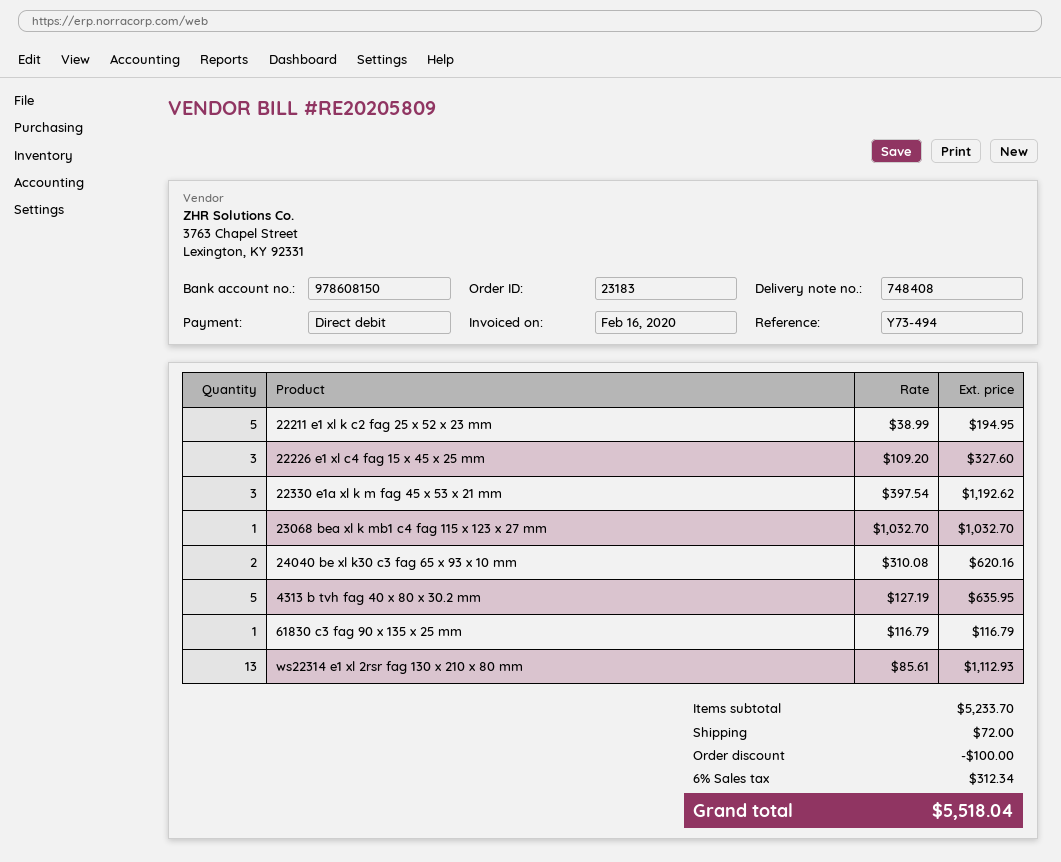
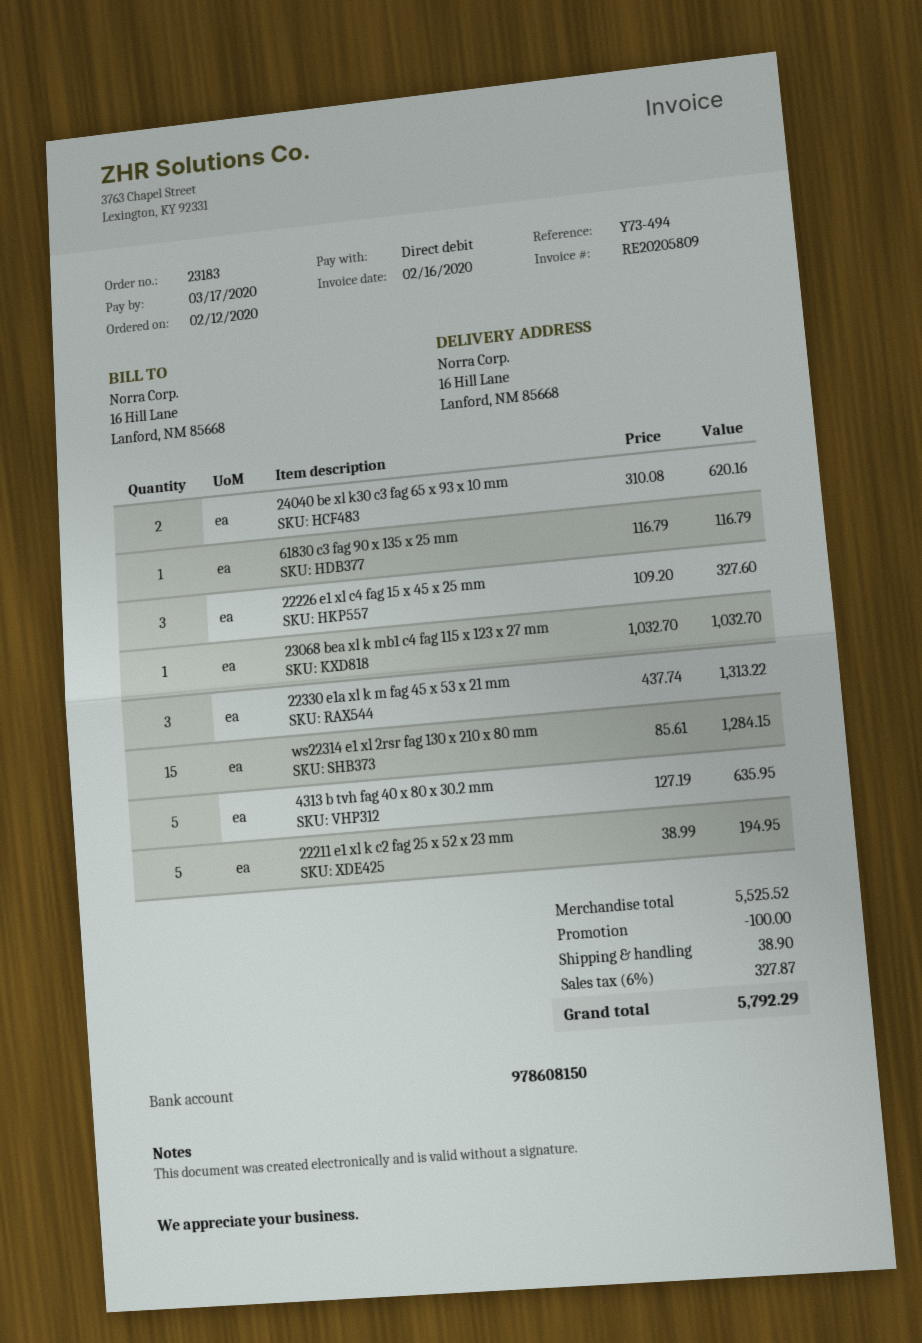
22330 e1a xl k m fag 45 x 53 x 21 mm: 3 x 397.54 = 1192.62 -> 3 x 437.74 = 1313.22
ws22314 e1 xl 2rsr fag 130 x 210 x 80 mm: 13 x 85.61 = 1112.93 -> 15 x 85.61 = 1284.15
subtotal: 5233.70 -> 5525.52
shipping: 72.00 -> 38.90
tax: 6% = 312.34 -> 6% = 327.87
total: 5518.04 -> 5792.29

